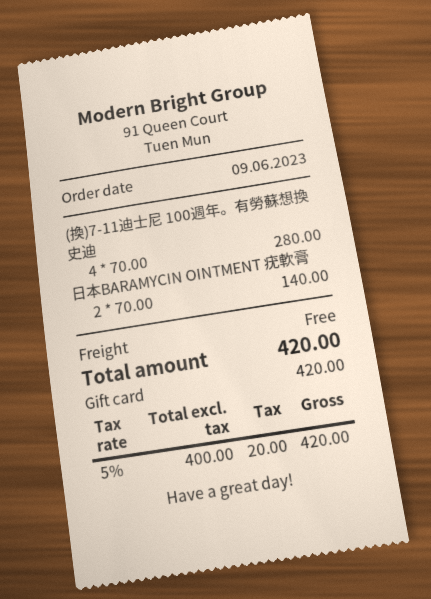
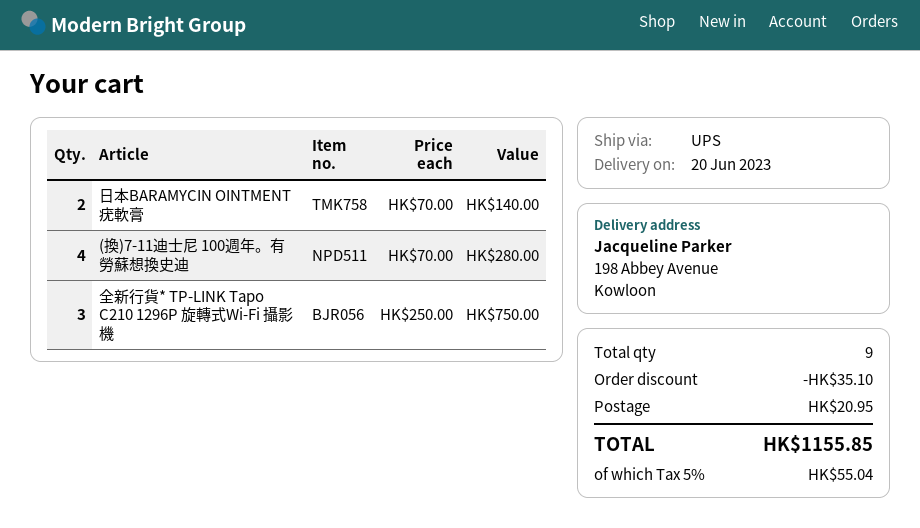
全新行貨* TP-LINK Tapo C210 1296P 旋轉式Wi-Fi 攝影機: none -> 3 x 250.00 = 750.00
discount: none -> 35.10
shipping: 0.00 -> 20.95
tax: 5% = 20.00 -> 5% = 55.04
total: 420.00 -> 1155.85

